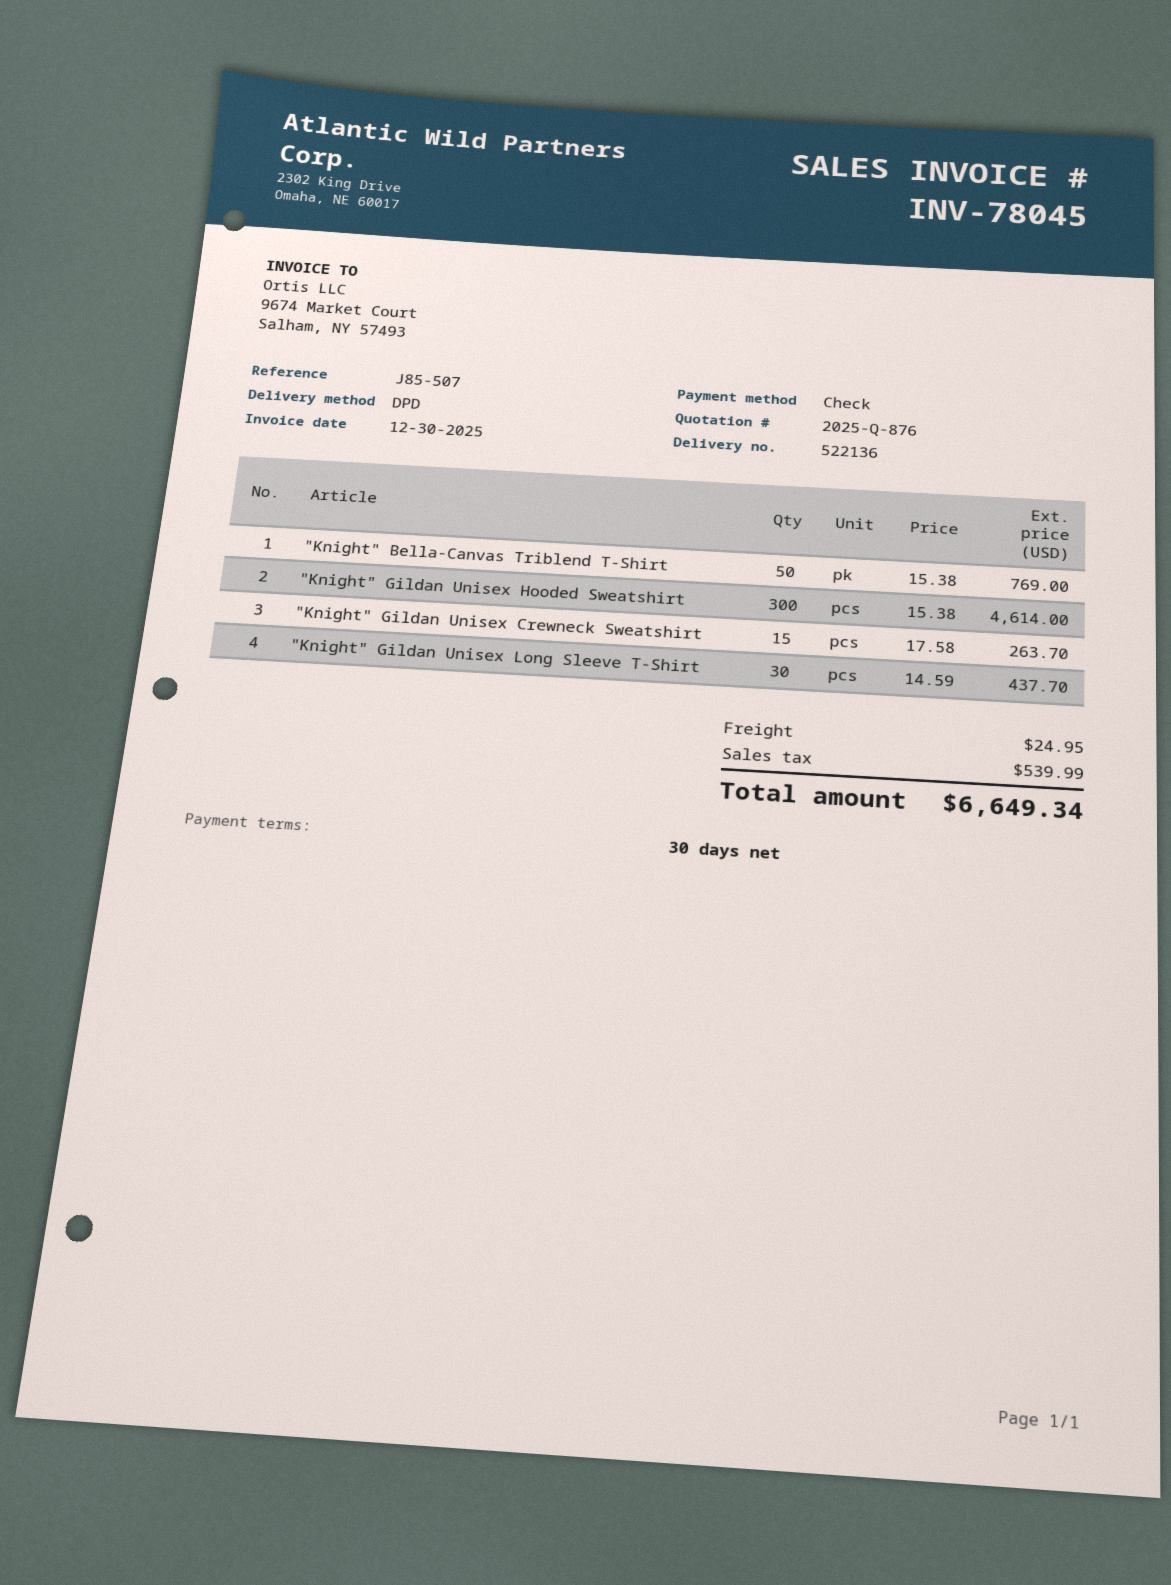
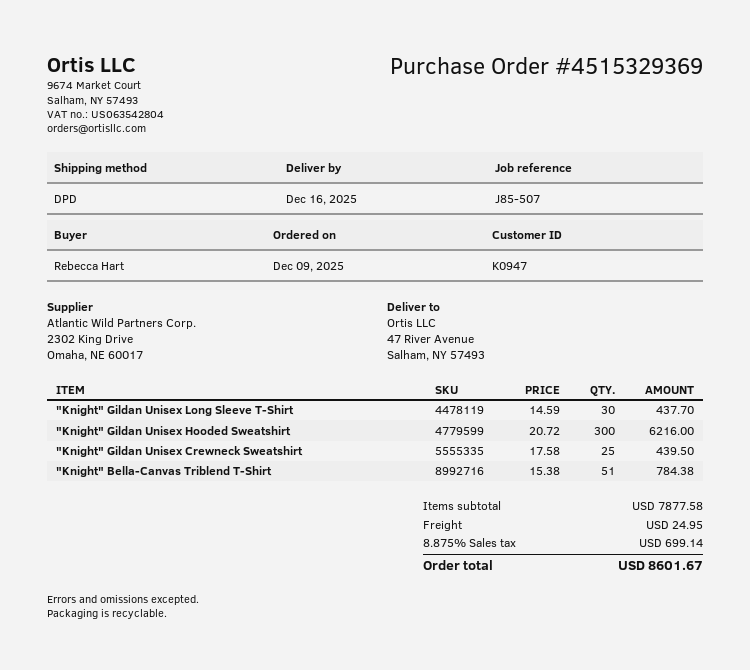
"Knight" Bella-Canvas Triblend T-Shirt: 50 x 15.38 = 769.00 -> 51 x 15.38 = 784.38
"Knight" Gildan Unisex Hooded Sweatshirt: 300 x 15.38 = 4614.00 -> 300 x 20.72 = 6216.00
"Knight" Gildan Unisex Crewneck Sweatshirt: 15 x 17.58 = 263.70 -> 25 x 17.58 = 439.50
tax: 539.99 -> 699.14
total: 6649.34 -> 8601.67

